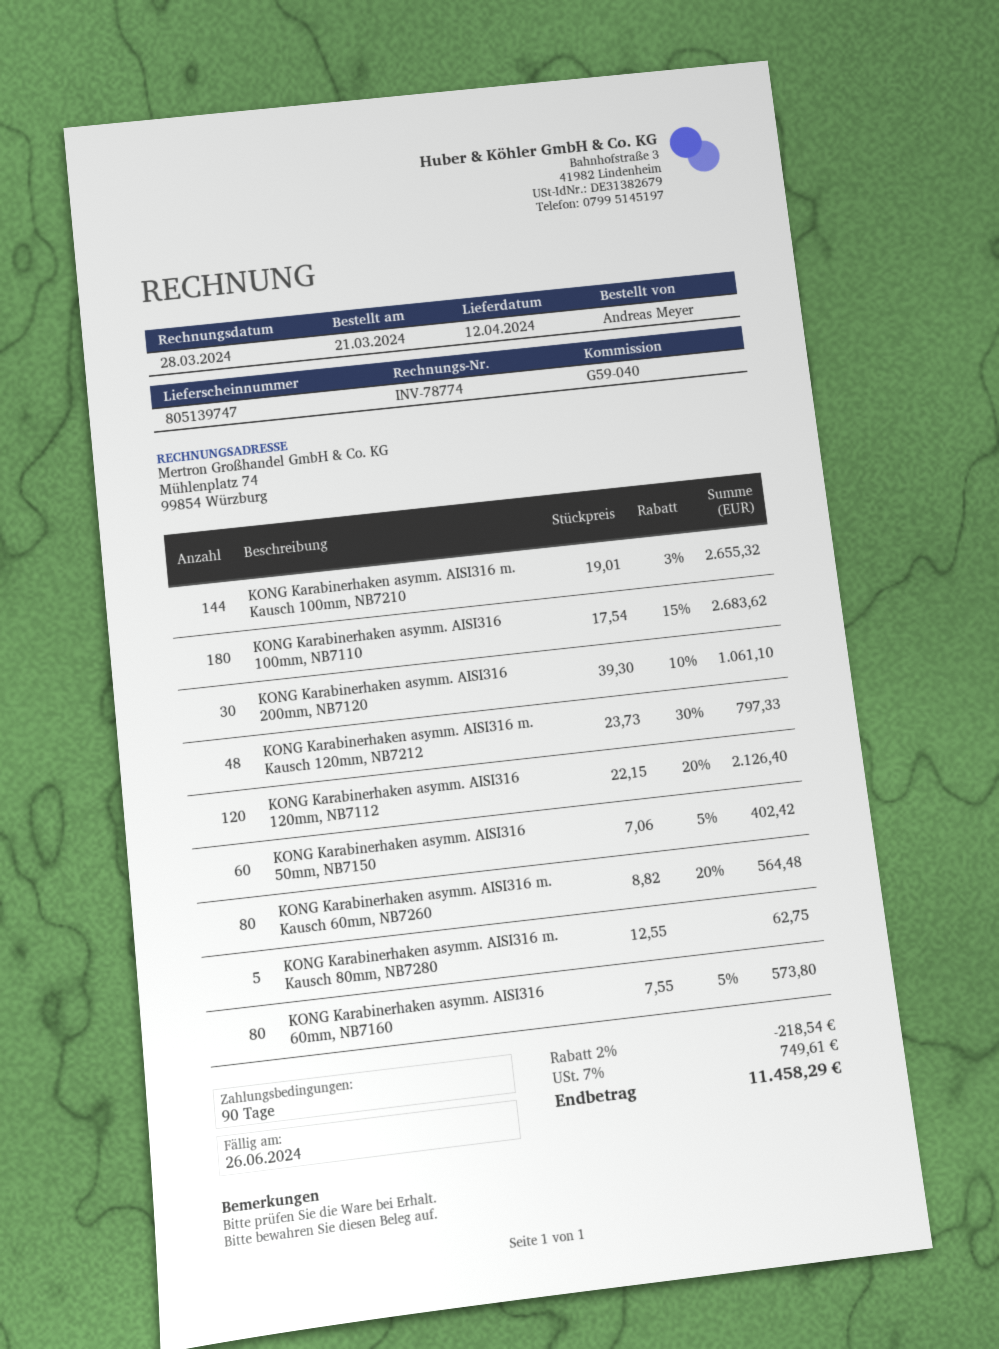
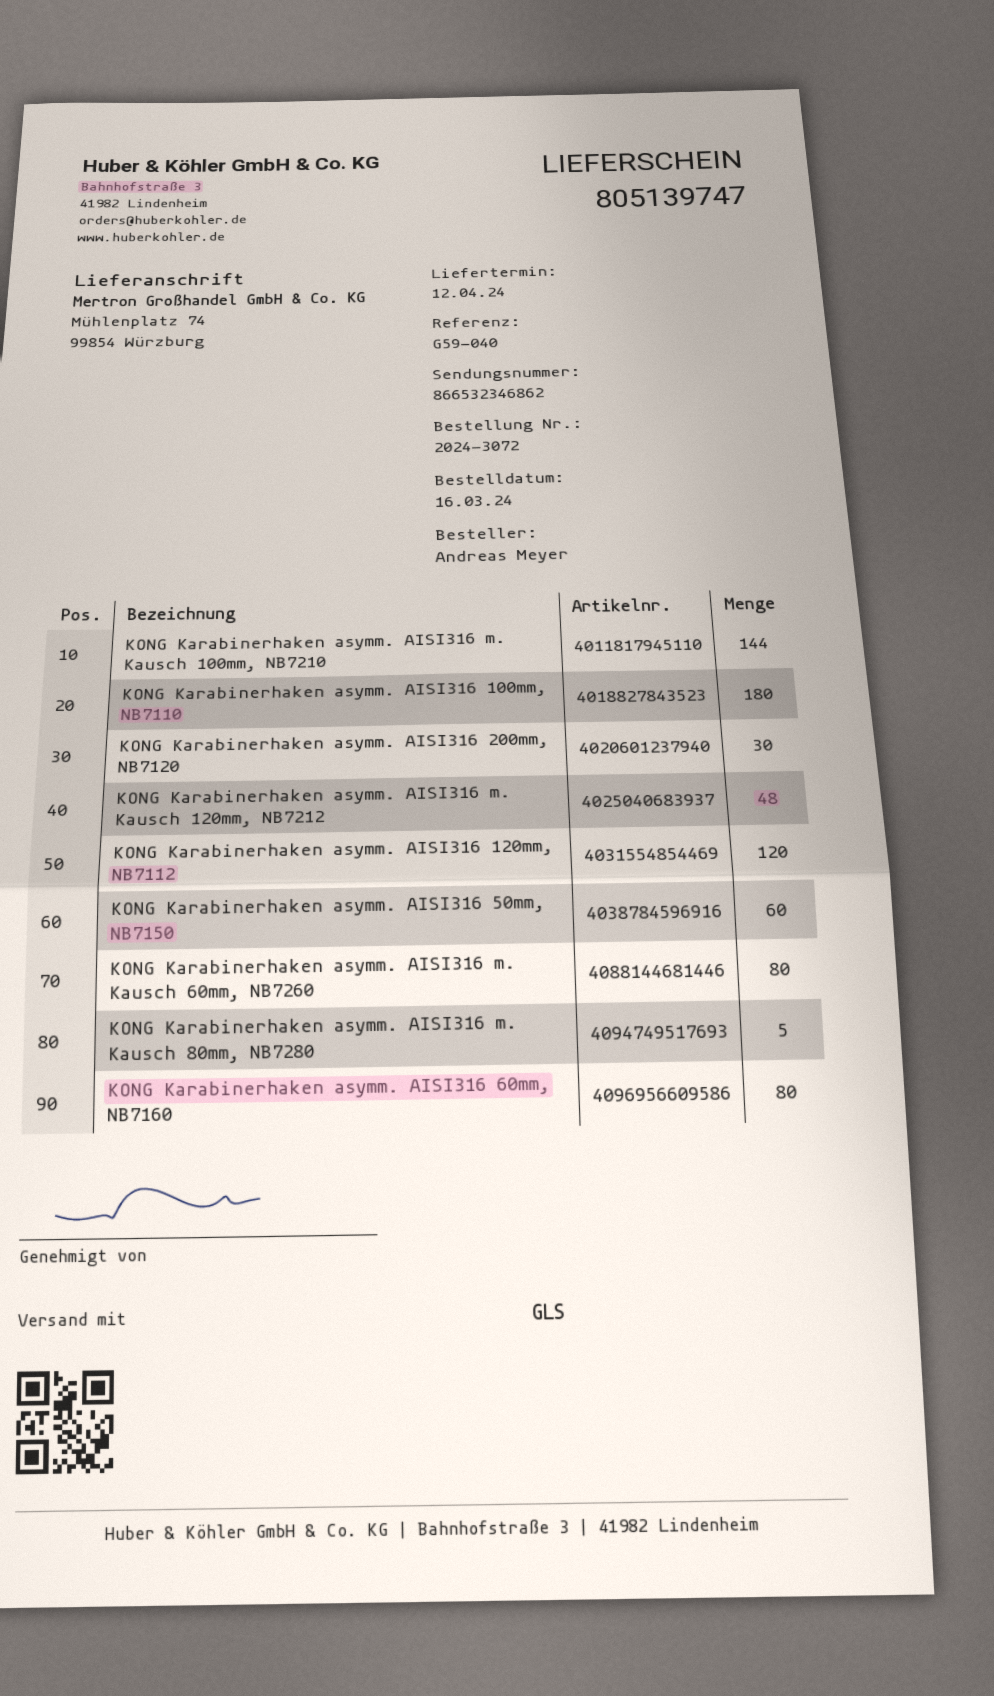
order date: 2024-03-21 -> 2024-03-16

